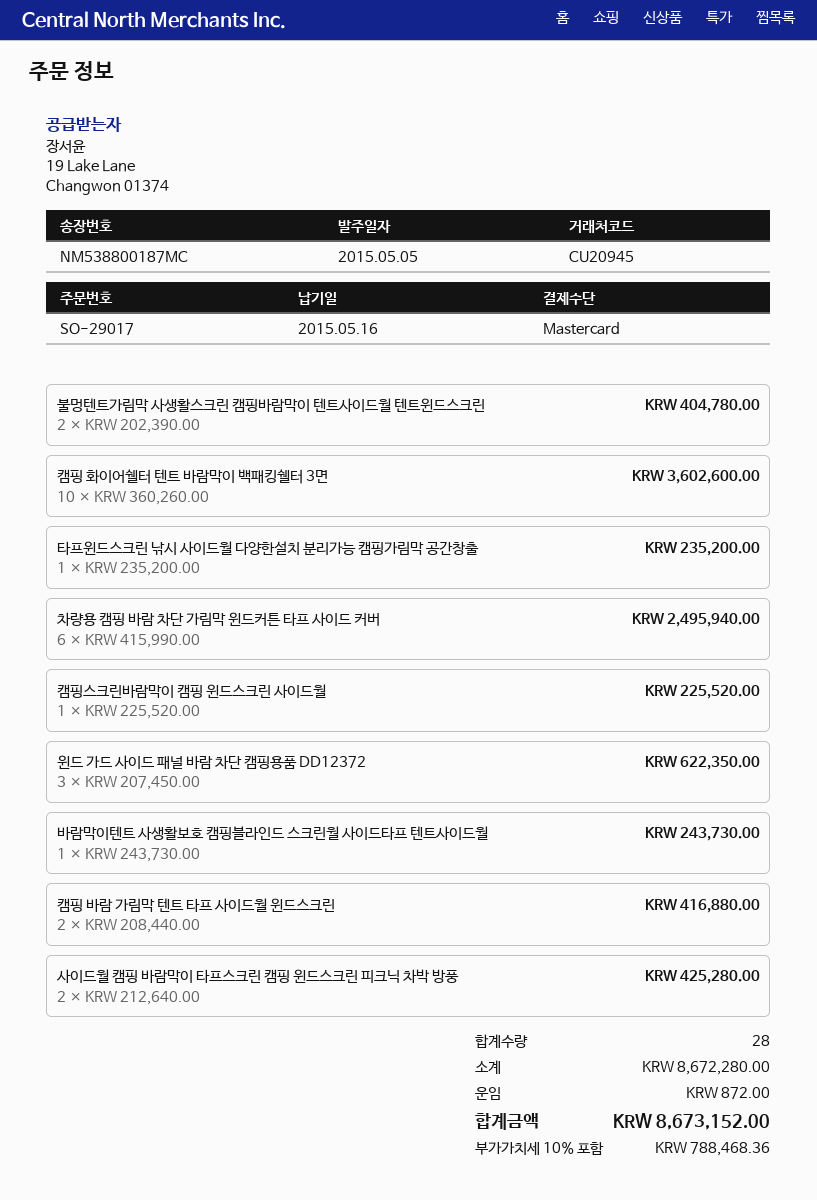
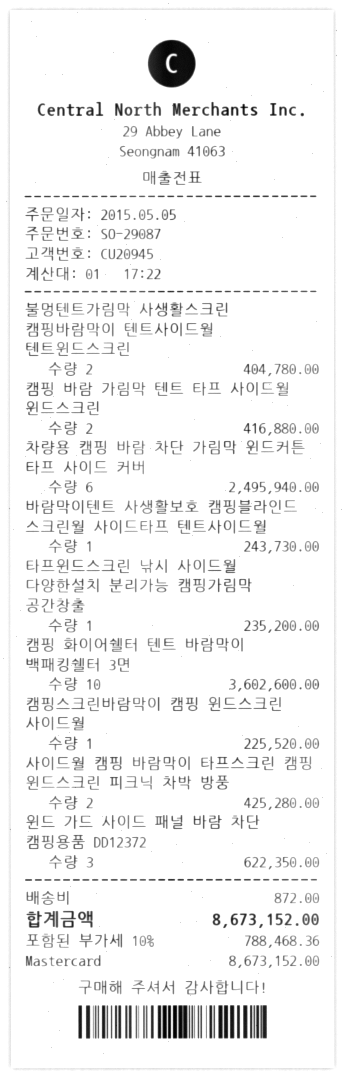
order number: SO-29017 -> SO-29087

